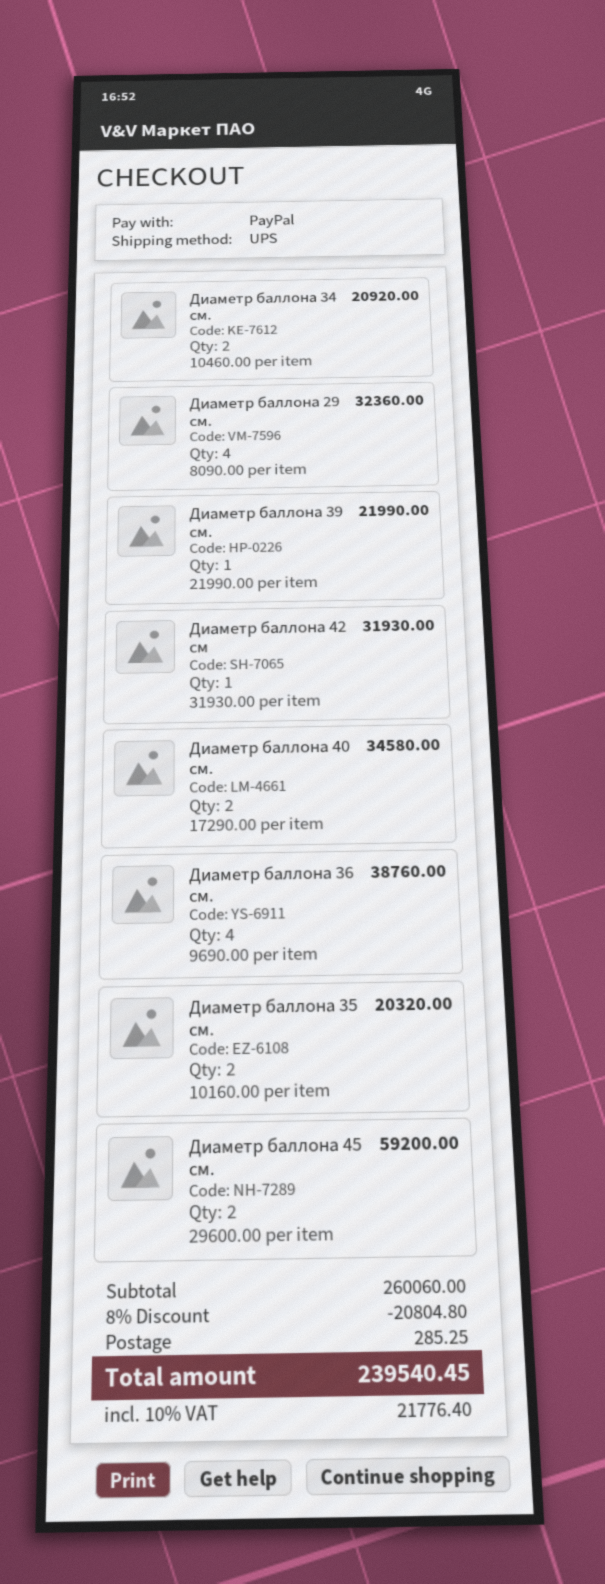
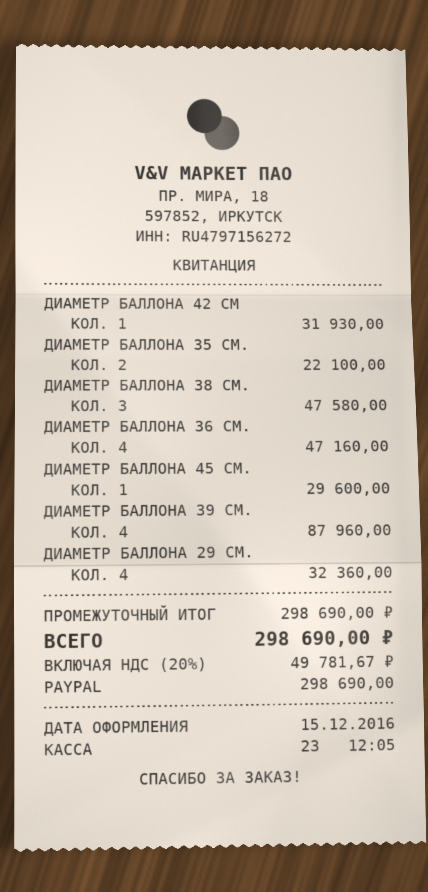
Диаметр баллона 34 см.: 2 for 20920.00 -> none
Диаметр баллона 39 см.: 1 for 21990.00 -> 4 for 87960.00
Диаметр баллона 40 см.: 2 for 34580.00 -> none
Диаметр баллона 36 см.: 4 for 38760.00 -> 4 for 47160.00
Диаметр баллона 35 см.: 2 for 20320.00 -> 2 for 22100.00
Диаметр баллона 45 см.: 2 for 59200.00 -> 1 for 29600.00
ДИАМЕТР БАЛЛОНА 38 СМ.: none -> 3 for 47580.00
subtotal: 260060.00 -> 298690.00
discount: 8% = 20804.80 -> none
shipping: 285.25 -> none
tax: 10% = 21776.40 -> 20% = 49781.67
total: 239540.45 -> 298690.00

